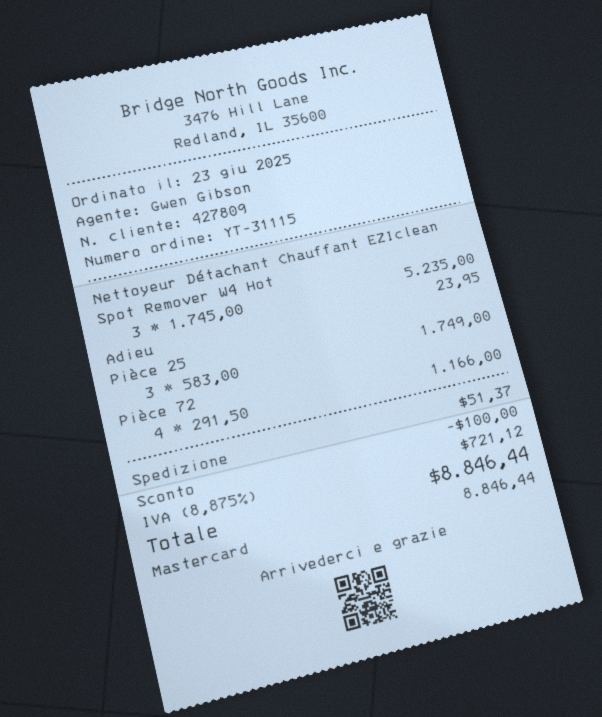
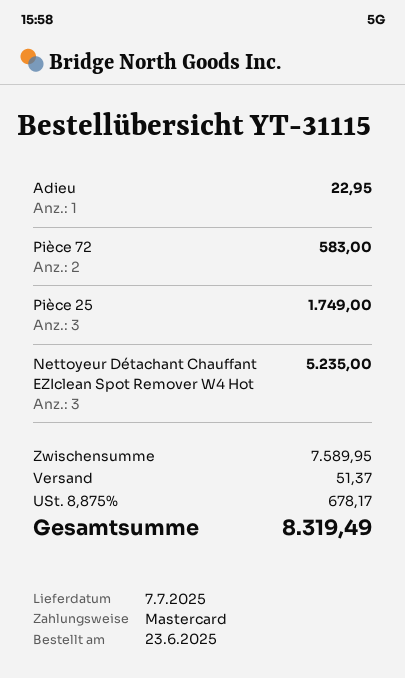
Adieu: 1 for 23.95 -> 1 for 22.95
Pièce 72: 4 for 1166.00 -> 2 for 583.00
discount: 100.00 -> none
tax: 8.875% = 721.12 -> 8.875% = 678.17
total: 8846.44 -> 8319.49

